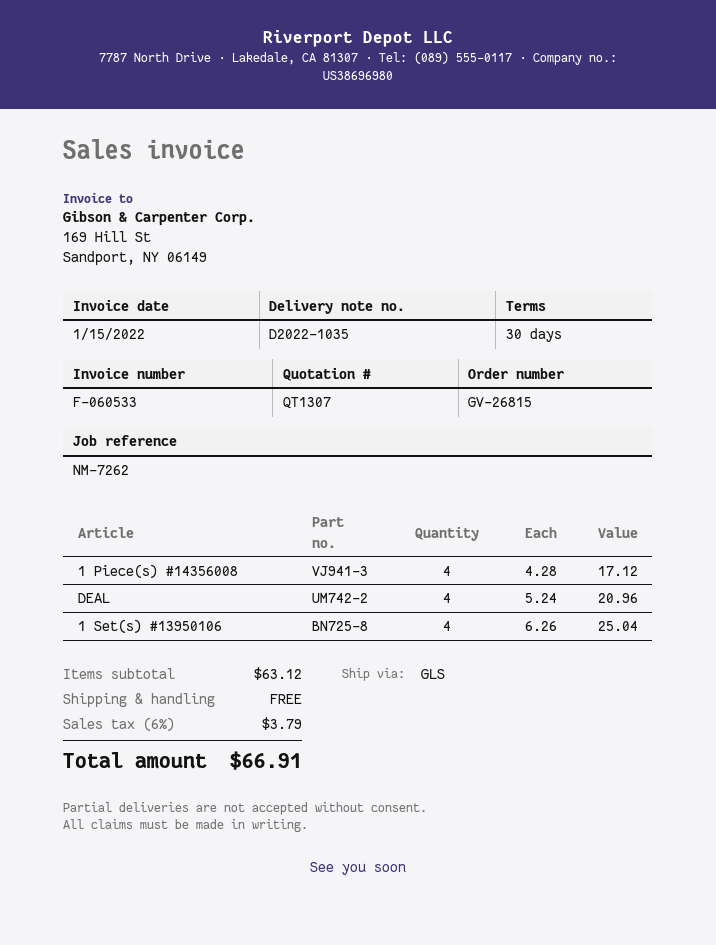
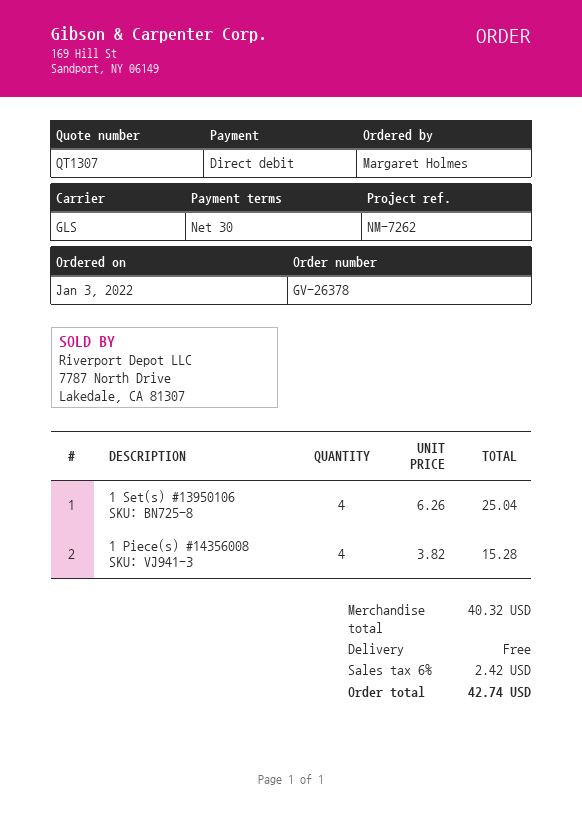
order number: GV-26815 -> GV-26378
1 Piece(s) #14356008: 4 x 4.28 = 17.12 -> 4 x 3.82 = 15.28
DEAL: 4 x 5.24 = 20.96 -> none
subtotal: 63.12 -> 40.32
tax: 6% = 3.79 -> 6% = 2.42
total: 66.91 -> 42.74

